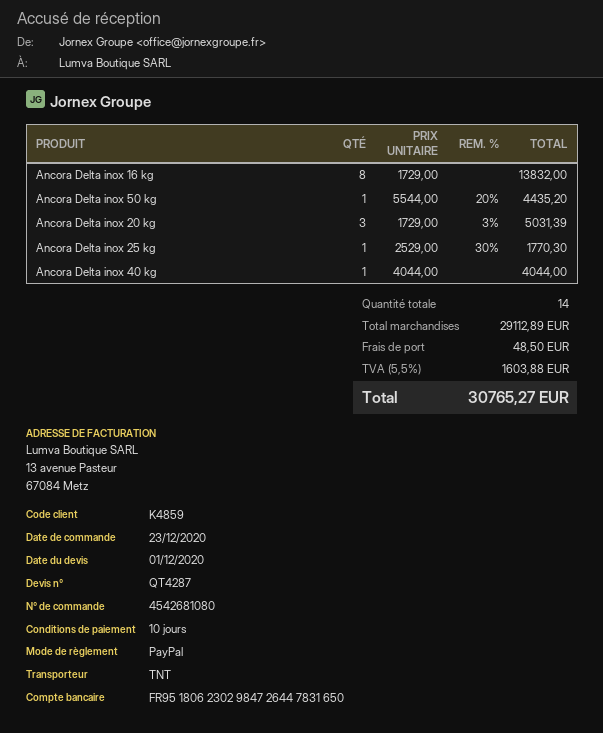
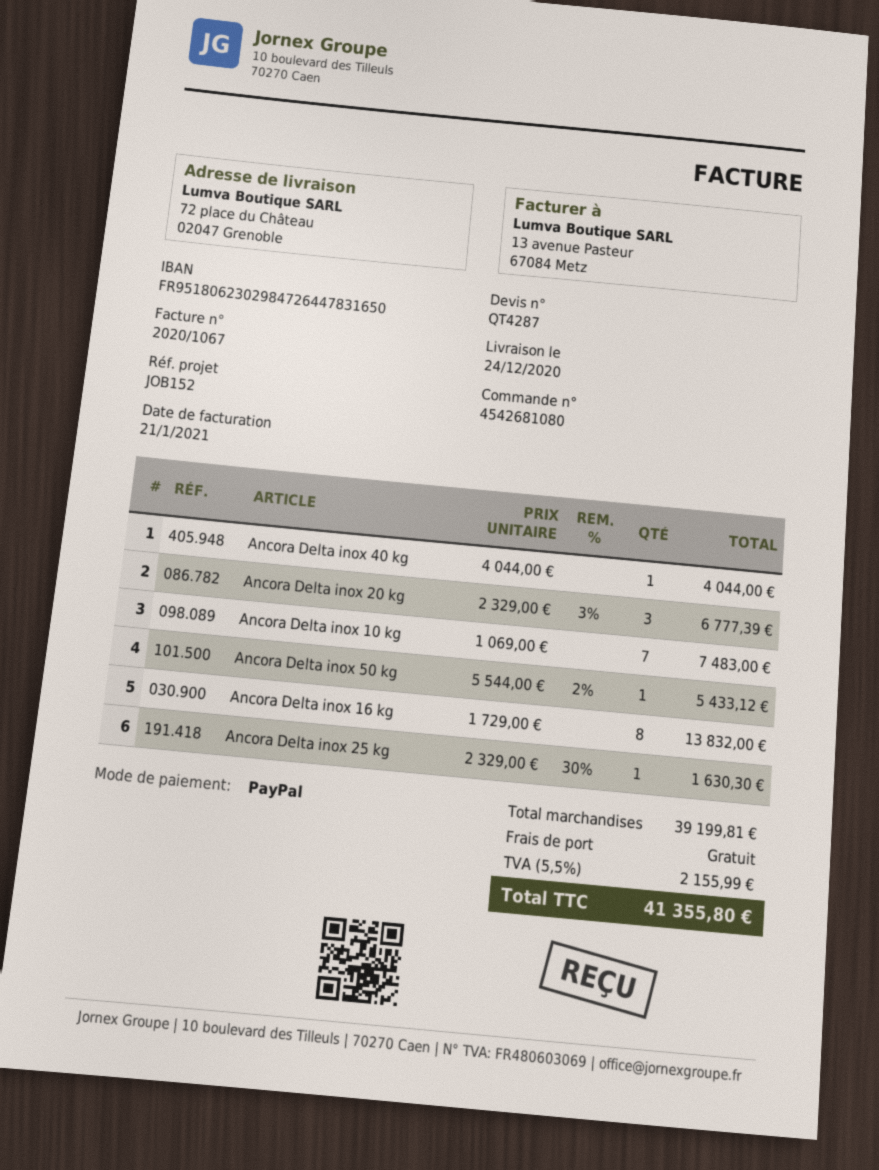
Ancora Delta inox 50 kg: 1 x 5544.00 - 20% = 4435.20 -> 1 x 5544.00 - 2% = 5433.12
Ancora Delta inox 20 kg: 3 x 1729.00 - 3% = 5031.39 -> 3 x 2329.00 - 3% = 6777.39
Ancora Delta inox 25 kg: 1 x 2529.00 - 30% = 1770.30 -> 1 x 2329.00 - 30% = 1630.30
Ancora Delta inox 10 kg: none -> 7 x 1069.00 = 7483.00
subtotal: 29112.89 -> 39199.81
shipping: 48.50 -> 0.00
tax: 5.5% = 1603.88 -> 5.5% = 2155.99
total: 30765.27 -> 41355.80

